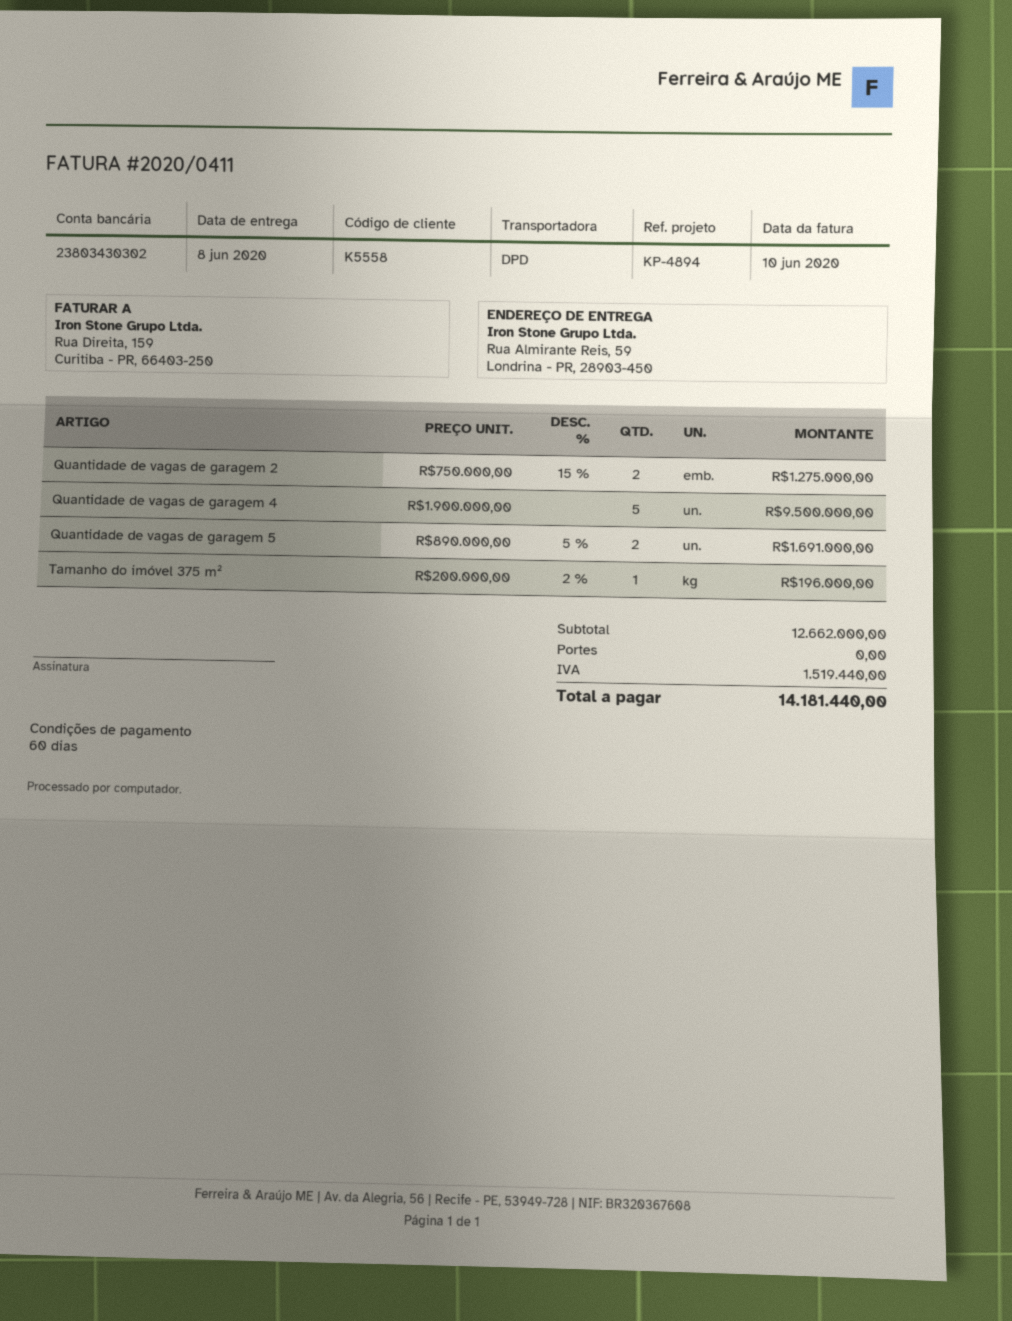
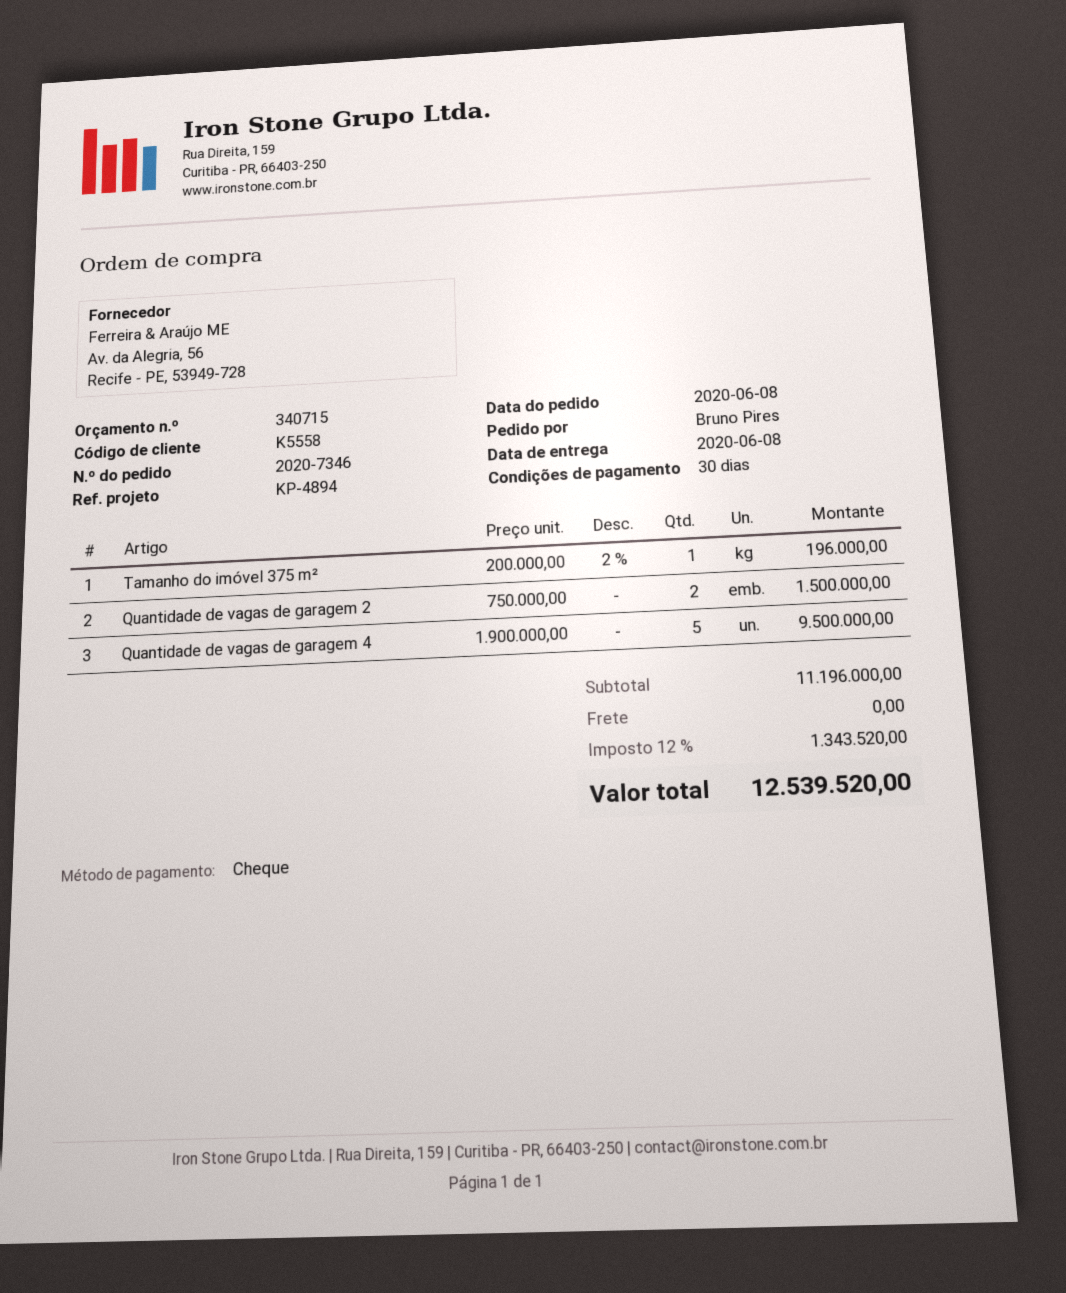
payment terms: 60 days -> 30 days
Quantidade de vagas de garagem 2: 2 x 750000.00 - 15% = 1275000.00 -> 2 x 750000.00 = 1500000.00
Quantidade de vagas de garagem 5: 2 x 890000.00 - 5% = 1691000.00 -> none
subtotal: 12662000.00 -> 11196000.00
tax: 1519440.00 -> 1343520.00
total: 14181440.00 -> 12539520.00

